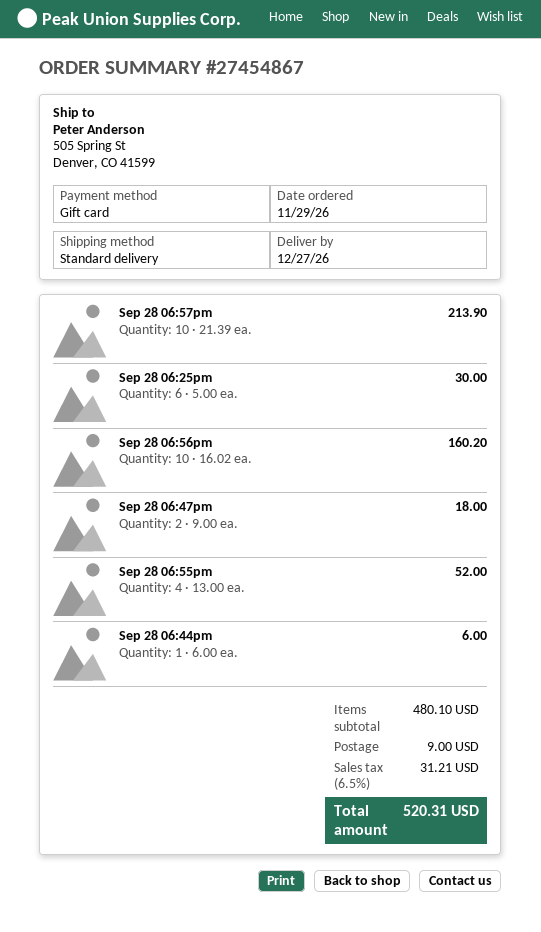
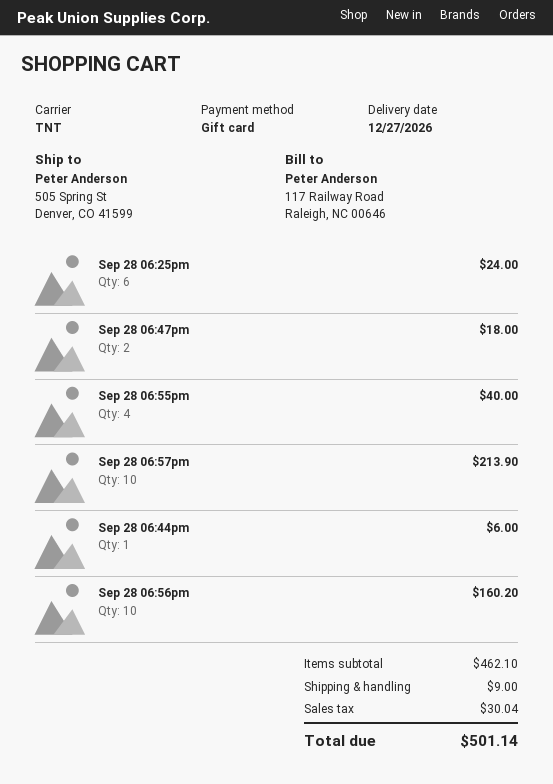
shipping method: standard -> TNT
Sep 28 06:25pm: 6 for 30.00 -> 6 for 24.00
Sep 28 06:55pm: 4 for 52.00 -> 4 for 40.00
subtotal: 480.10 -> 462.10
tax: 31.21 -> 30.04
total: 520.31 -> 501.14

